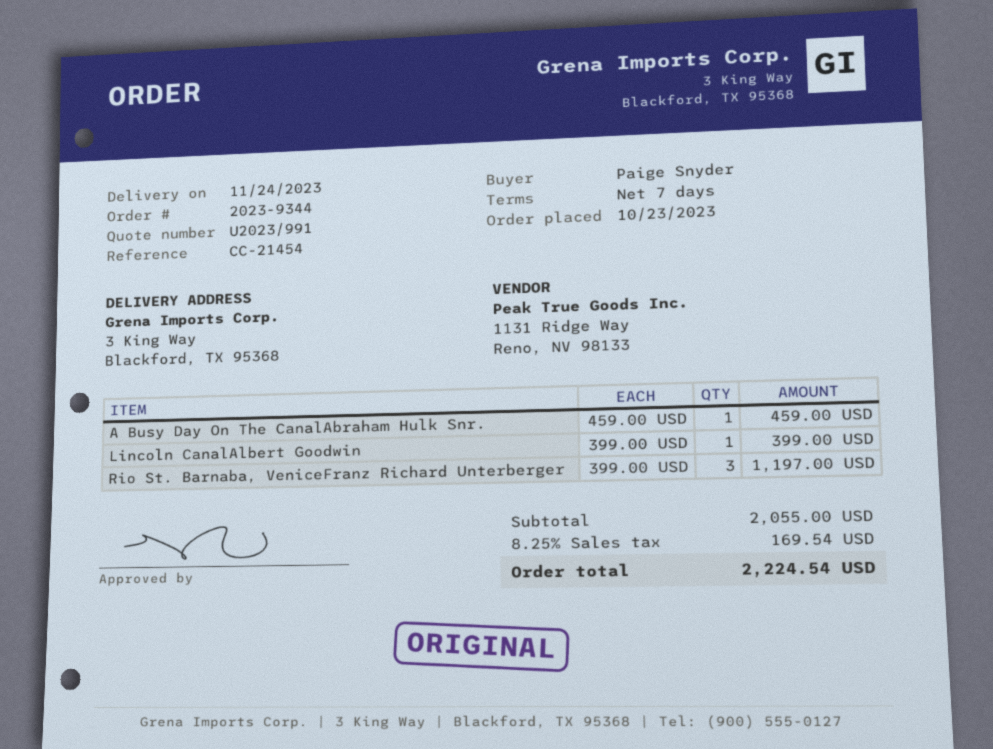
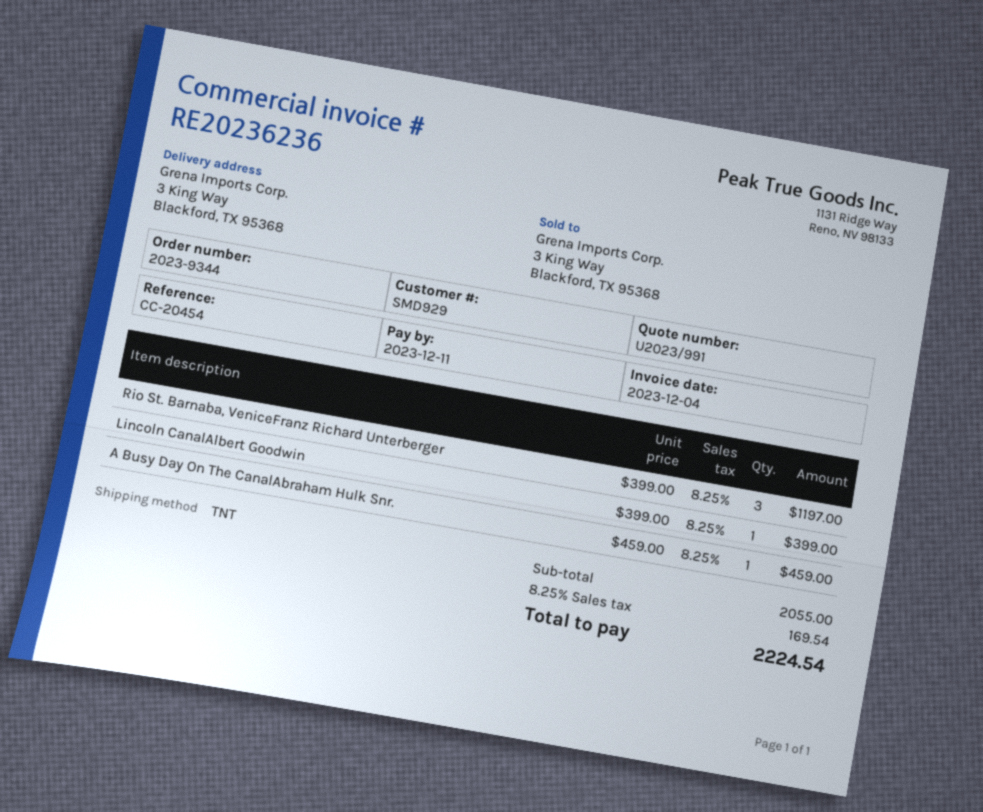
reference: CC-21454 -> CC-20454

